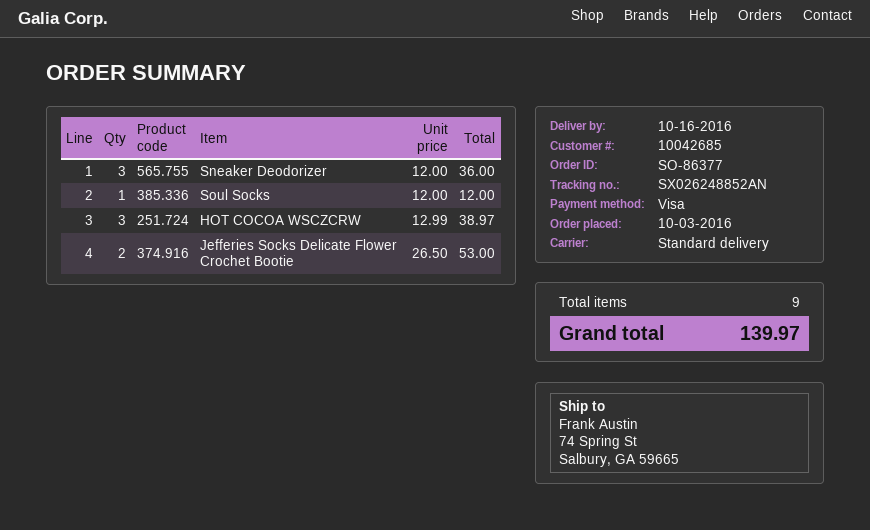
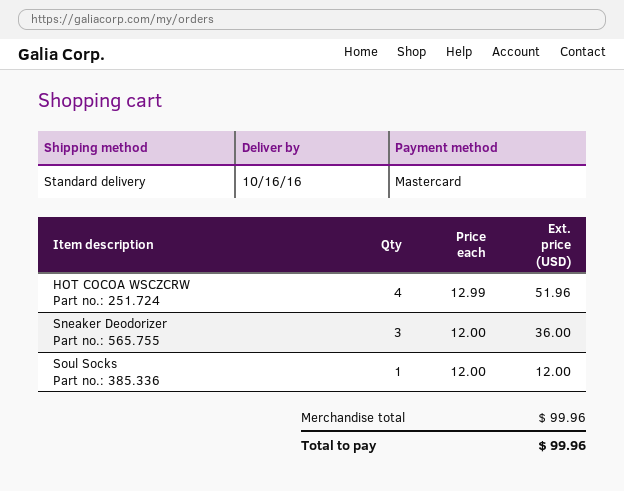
payment method: Visa -> Mastercard
HOT COCOA WSCZCRW: 3 x 12.99 = 38.97 -> 4 x 12.99 = 51.96
Jefferies Socks Delicate Flower Crochet Bootie: 2 x 26.50 = 53.00 -> none
total: 139.97 -> 99.96

